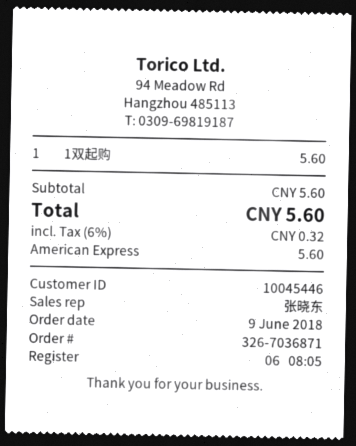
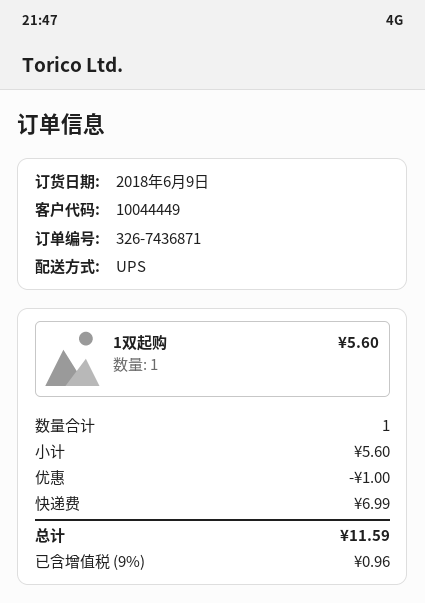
order number: 326-7036871 -> 326-7436871
customer number: 10045446 -> 10044449
discount: none -> 1.00
shipping: none -> 6.99
tax: 6% = 0.32 -> 9% = 0.96
total: 5.60 -> 11.59

